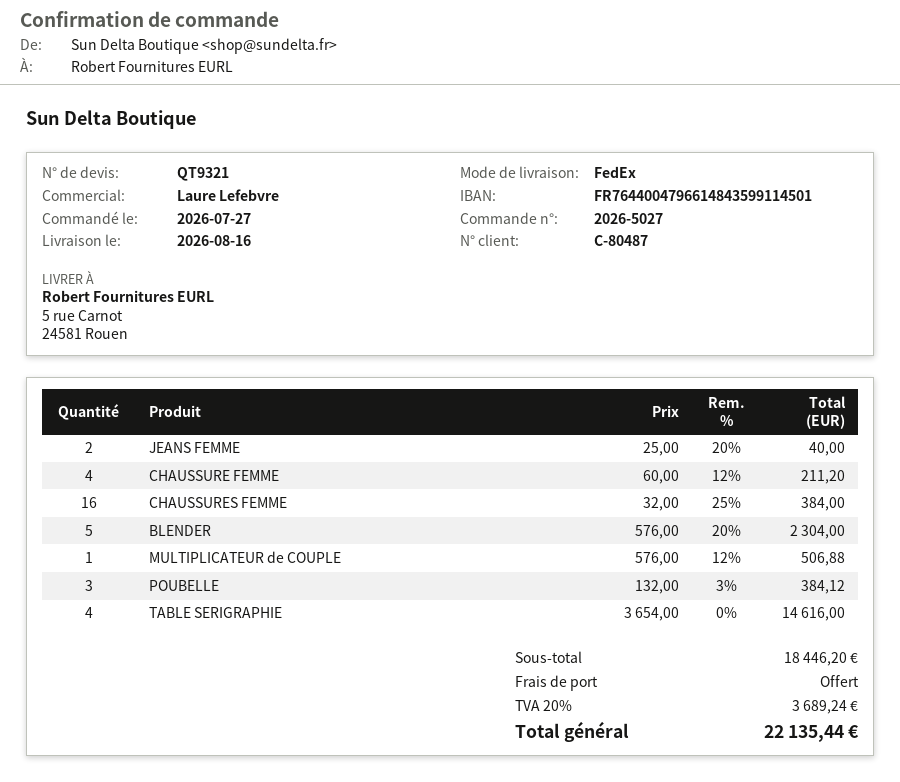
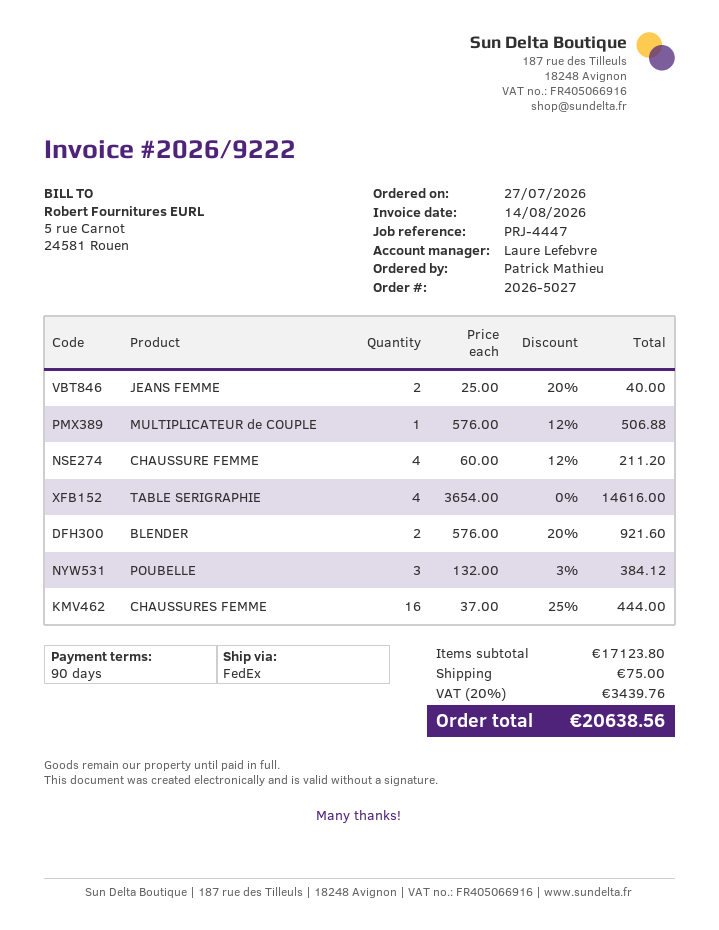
CHAUSSURES FEMME: 16 x 32.00 - 25% = 384.00 -> 16 x 37.00 - 25% = 444.00
BLENDER: 5 x 576.00 - 20% = 2304.00 -> 2 x 576.00 - 20% = 921.60
subtotal: 18446.20 -> 17123.80
shipping: 0.00 -> 75.00
tax: 20% = 3689.24 -> 20% = 3439.76
total: 22135.44 -> 20638.56

